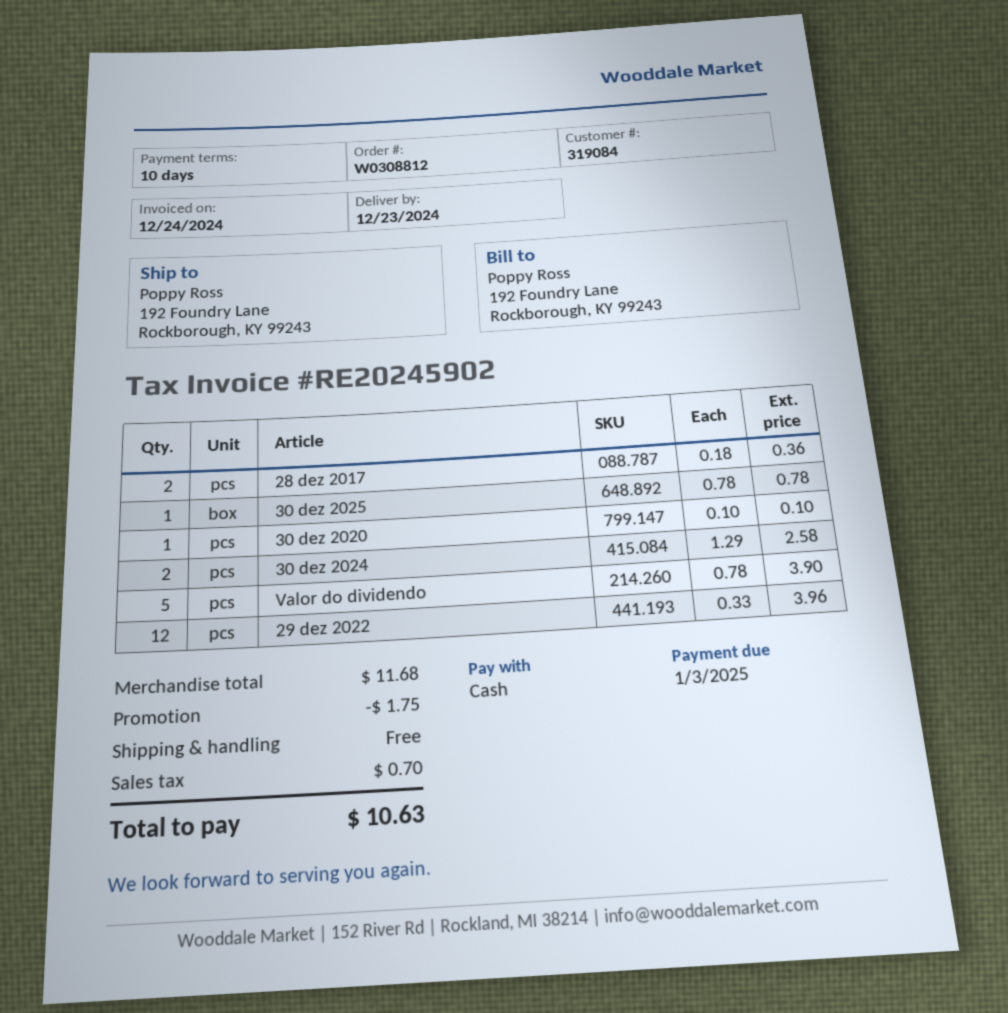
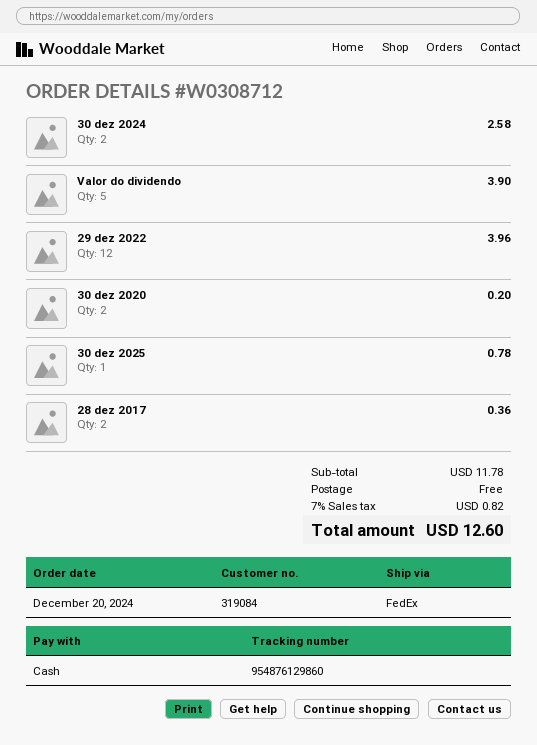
order number: W0308812 -> W0308712
30 dez 2020: 1 for 0.10 -> 2 for 0.20
subtotal: 11.68 -> 11.78
discount: 1.75 -> none
tax: 0.70 -> 0.82
total: 10.63 -> 12.60

